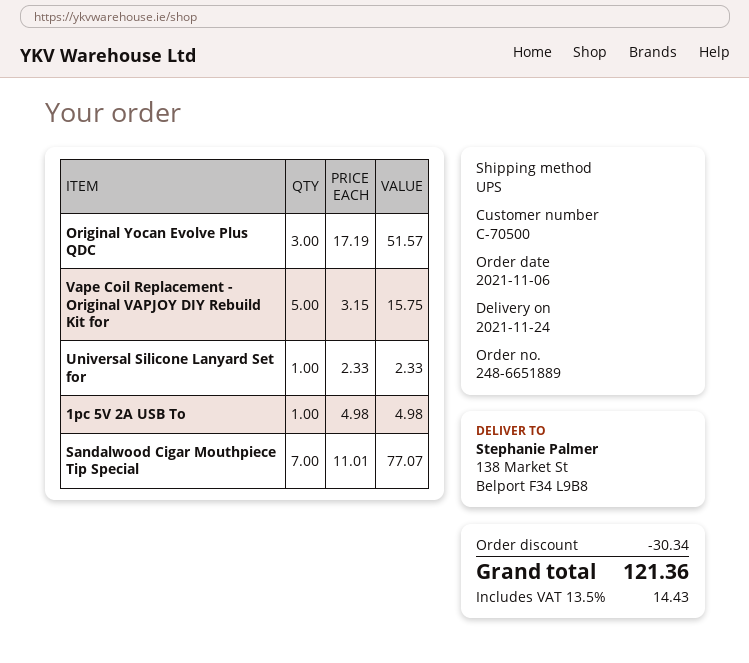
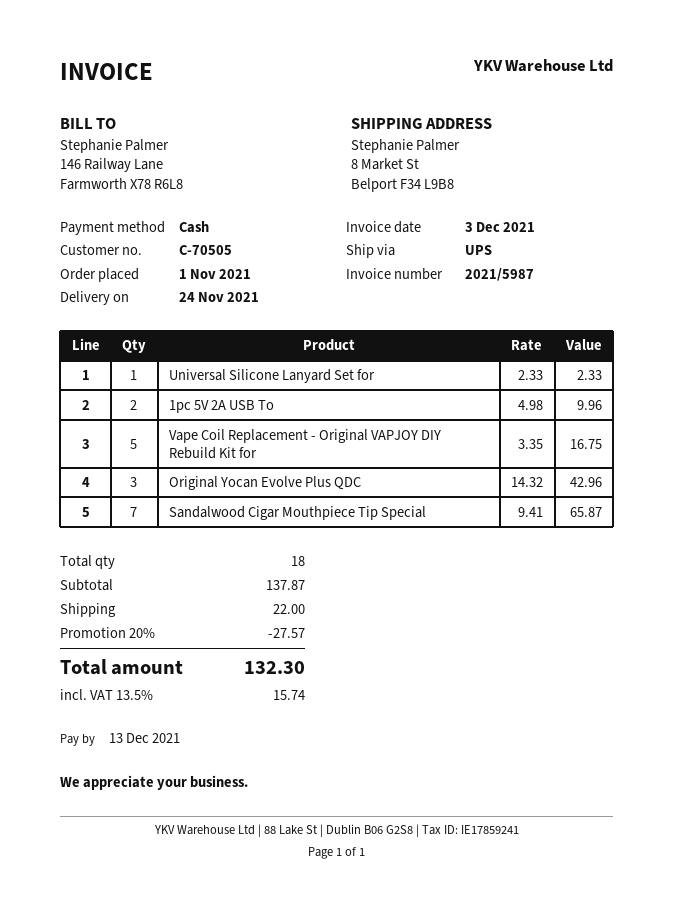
order date: 2021-11-06 -> 2021-11-01
customer number: C-70500 -> C-70505
ship to: 138 Market St, Belport F34 L9B8 -> 8 Market St, Belport F34 L9B8
Original Yocan Evolve Plus QDC: 3 x 17.19 = 51.57 -> 3 x 14.32 = 42.96
Vape Coil Replacement - Original VAPJOY DIY Rebuild Kit for: 5 x 3.15 = 15.75 -> 5 x 3.35 = 16.75
1pc 5V 2A USB To: 1 x 4.98 = 4.98 -> 2 x 4.98 = 9.96
Sandalwood Cigar Mouthpiece Tip Special: 7 x 11.01 = 77.07 -> 7 x 9.41 = 65.87
discount: 30.34 -> 27.57
shipping: none -> 22.00
tax: 13.5% = 14.43 -> 13.5% = 15.74
total: 121.36 -> 132.30

